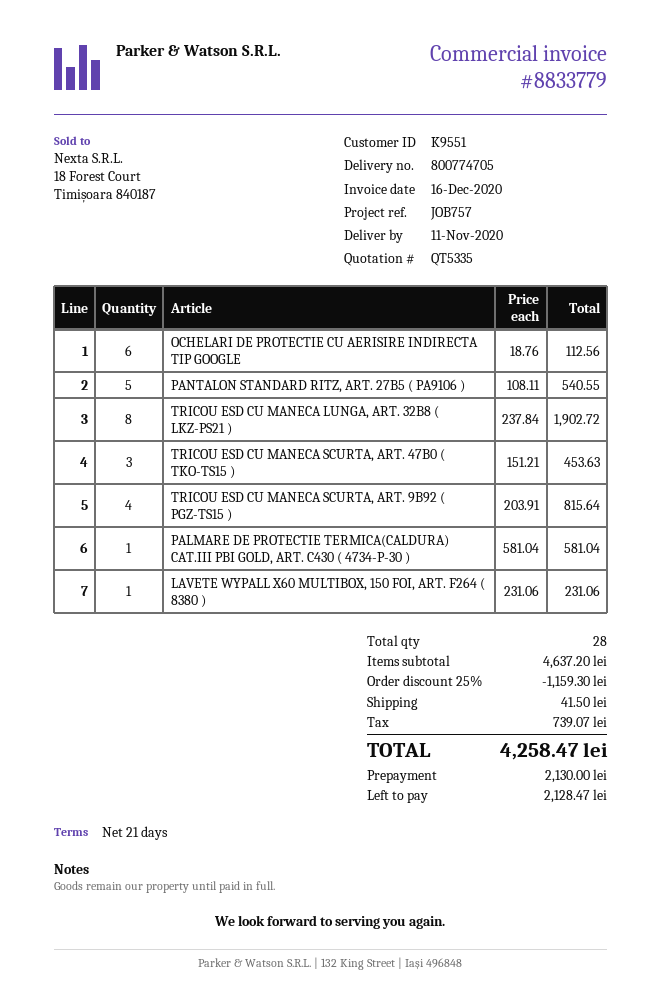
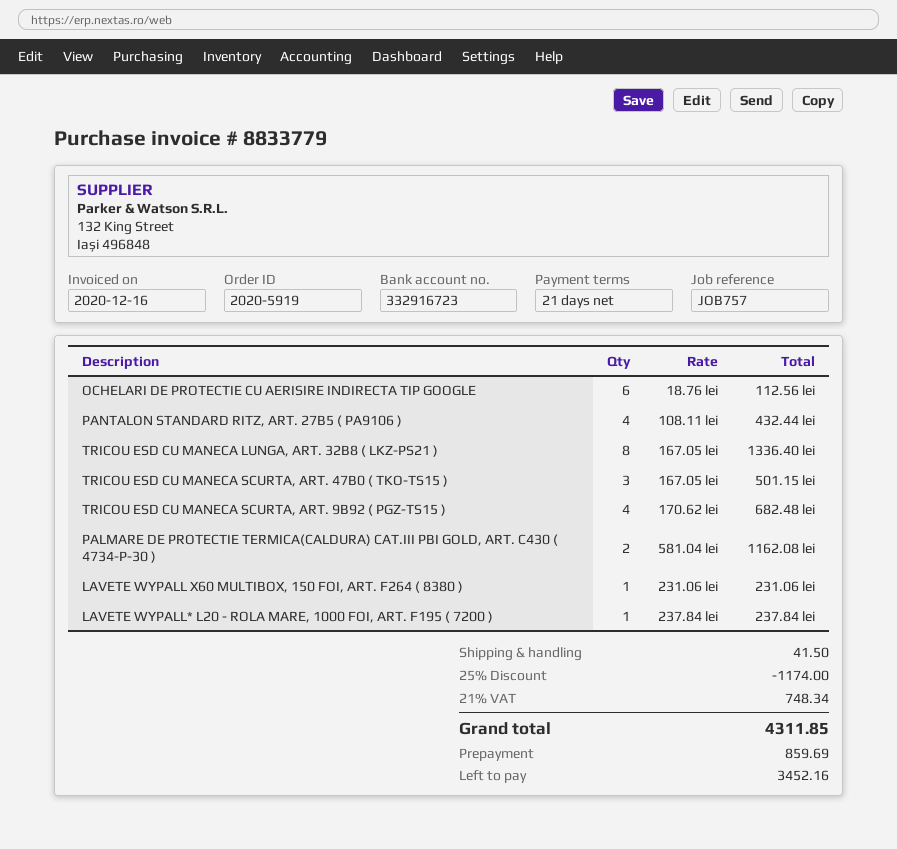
PANTALON STANDARD RITZ, ART. 27B5 ( PA9106 ): 5 x 108.11 = 540.55 -> 4 x 108.11 = 432.44
TRICOU ESD CU MANECA LUNGA, ART. 32B8 ( LKZ-PS21 ): 8 x 237.84 = 1902.72 -> 8 x 167.05 = 1336.40
TRICOU ESD CU MANECA SCURTA, ART. 47B0 ( TKO-TS15 ): 3 x 151.21 = 453.63 -> 3 x 167.05 = 501.15
TRICOU ESD CU MANECA SCURTA, ART. 9B92 ( PGZ-TS15 ): 4 x 203.91 = 815.64 -> 4 x 170.62 = 682.48
PALMARE DE PROTECTIE TERMICA(CALDURA) CAT.III PBI GOLD, ART. C430 ( 4734-P-30 ): 1 x 581.04 = 581.04 -> 2 x 581.04 = 1162.08
LAVETE WYPALL* L20 - ROLA MARE, 1000 FOI, ART. F195 ( 7200 ): none -> 1 x 237.84 = 237.84
discount: 25% = 1159.30 -> 25% = 1174.00
tax: 739.07 -> 748.34
total: 4258.47 -> 4311.85
deposit: 2130.00 -> 859.69
balance: 2128.47 -> 3452.16

